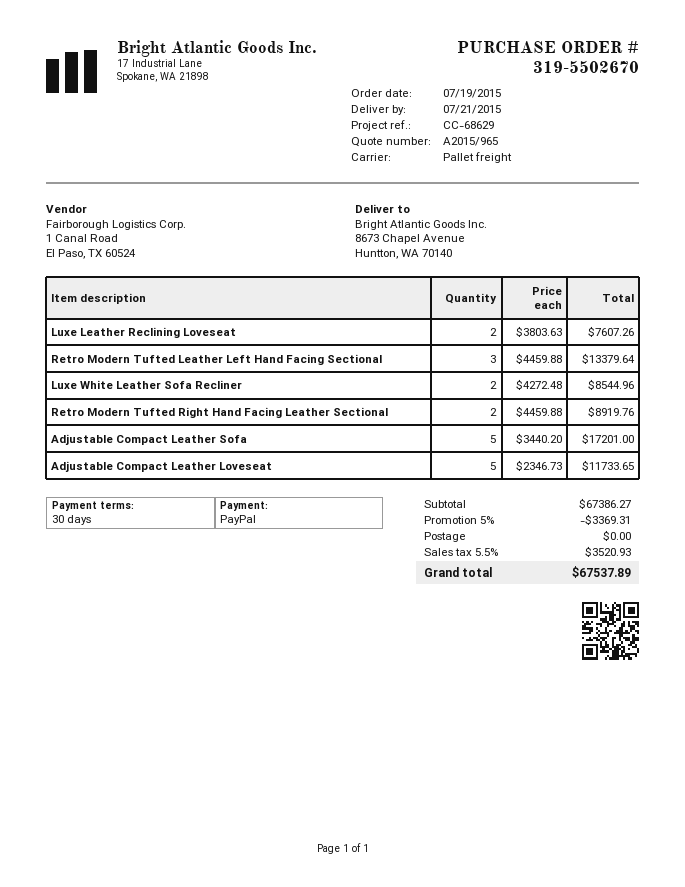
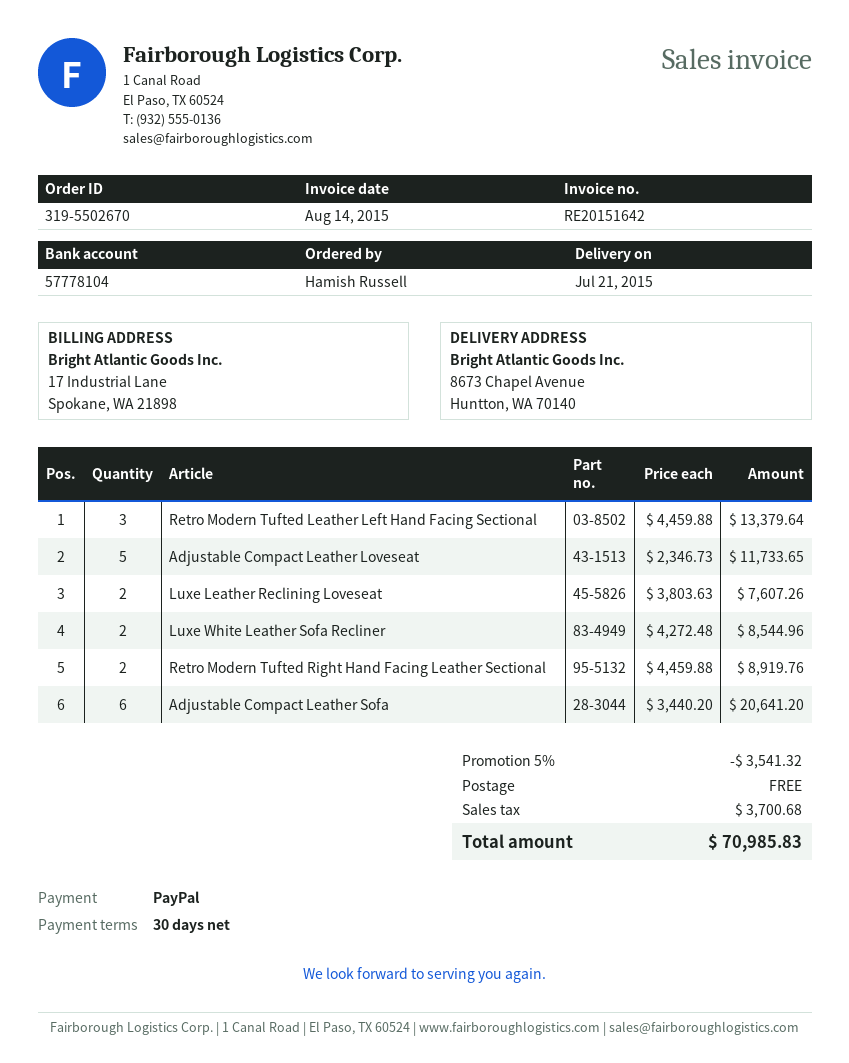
Adjustable Compact Leather Sofa: 5 x 3440.20 = 17201.00 -> 6 x 3440.20 = 20641.20
discount: 5% = 3369.31 -> 5% = 3541.32
tax: 3520.93 -> 3700.68
total: 67537.89 -> 70985.83

